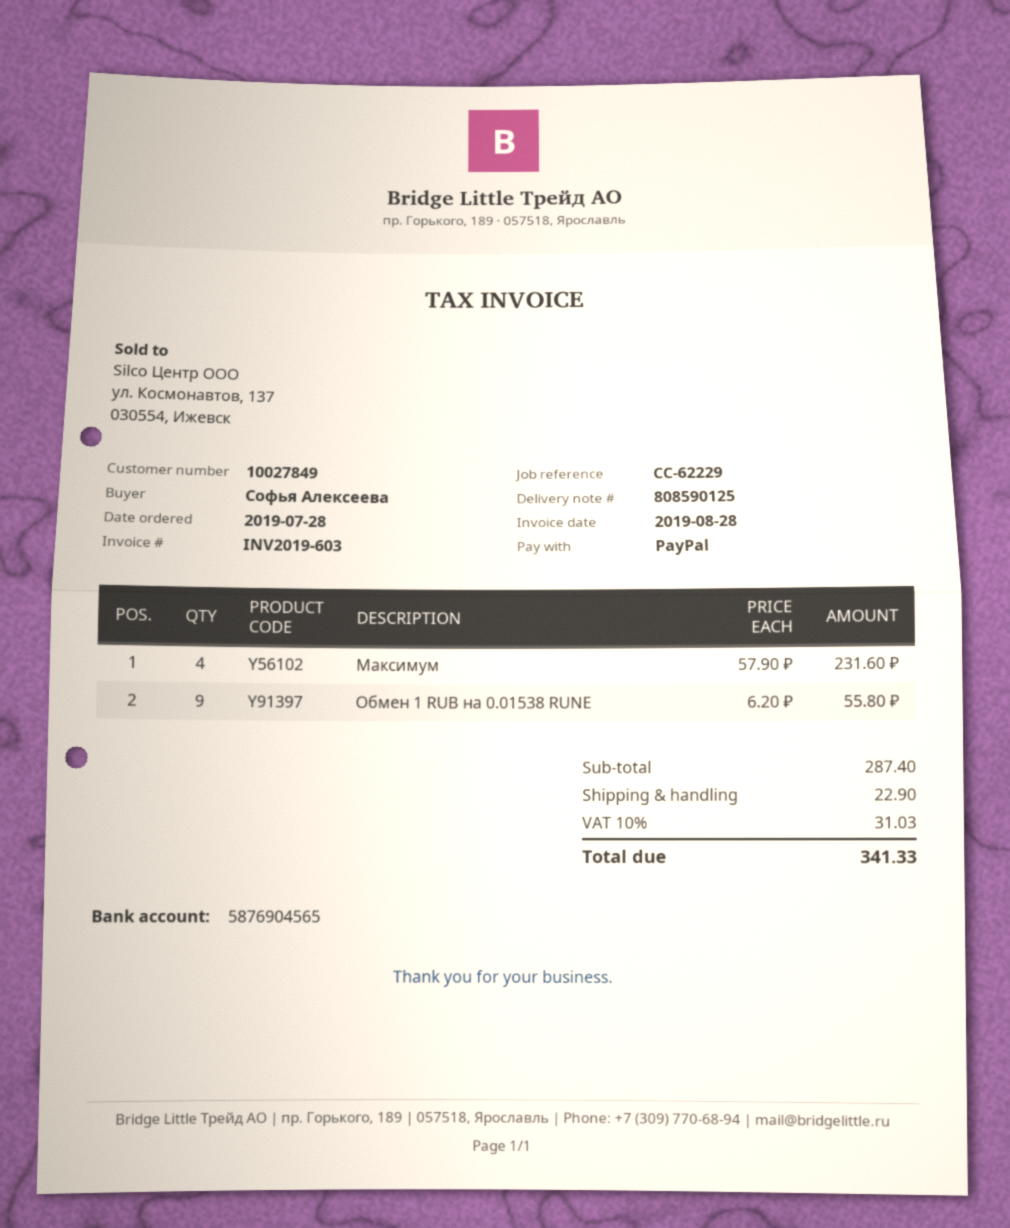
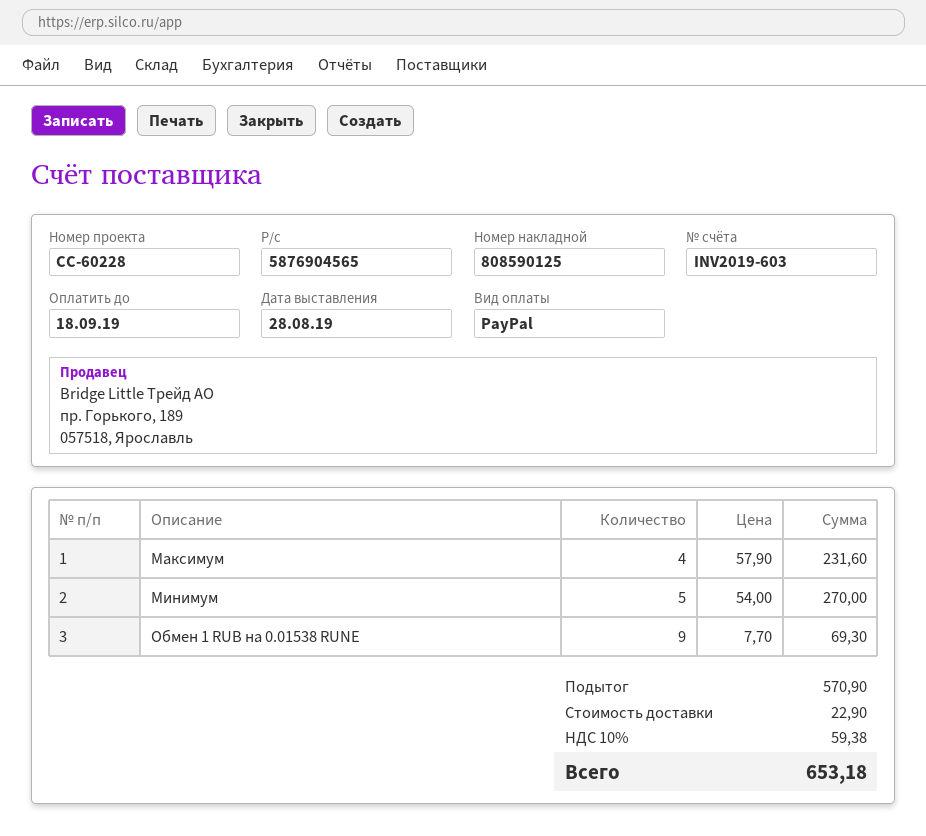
reference: CC-62229 -> CC-60228
Обмен 1 RUB на 0.01538 RUNE: 9 x 6.20 = 55.80 -> 9 x 7.70 = 69.30
Минимум: none -> 5 x 54.00 = 270.00
subtotal: 287.40 -> 570.90
tax: 10% = 31.03 -> 10% = 59.38
total: 341.33 -> 653.18

